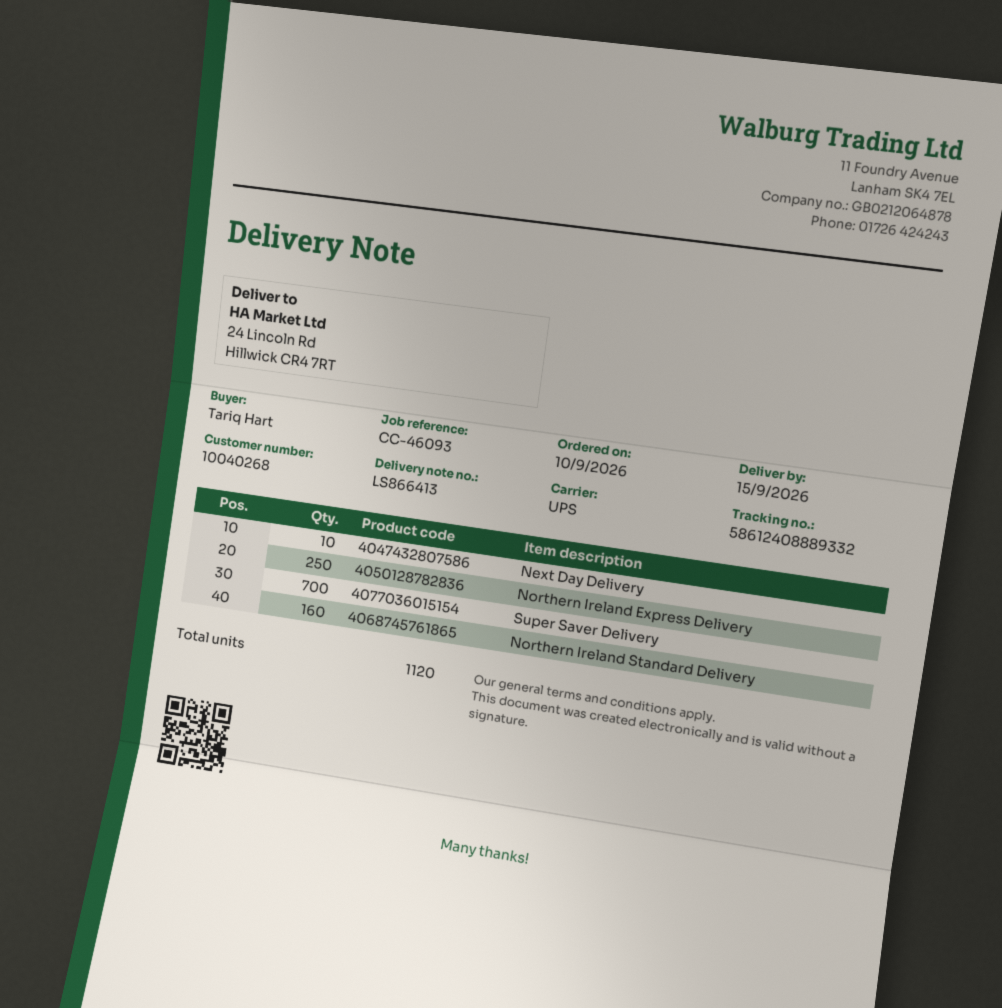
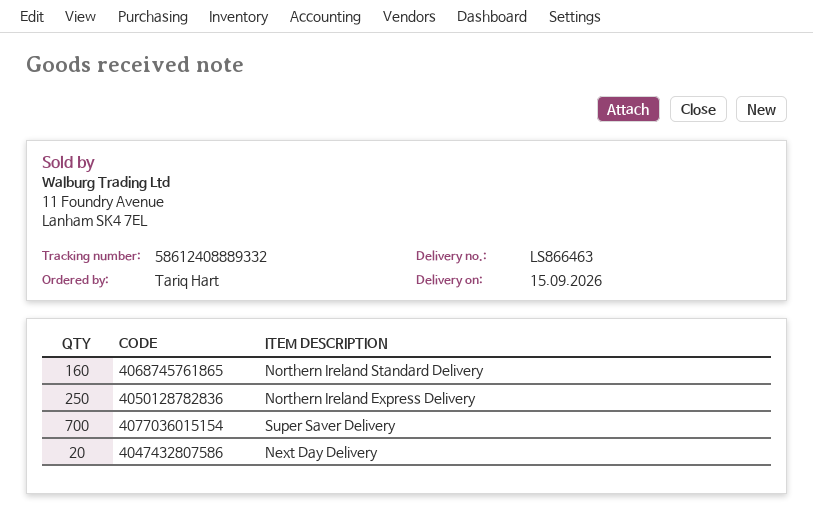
delivery note number: LS866413 -> LS866463
Next Day Delivery: 10 -> 20

